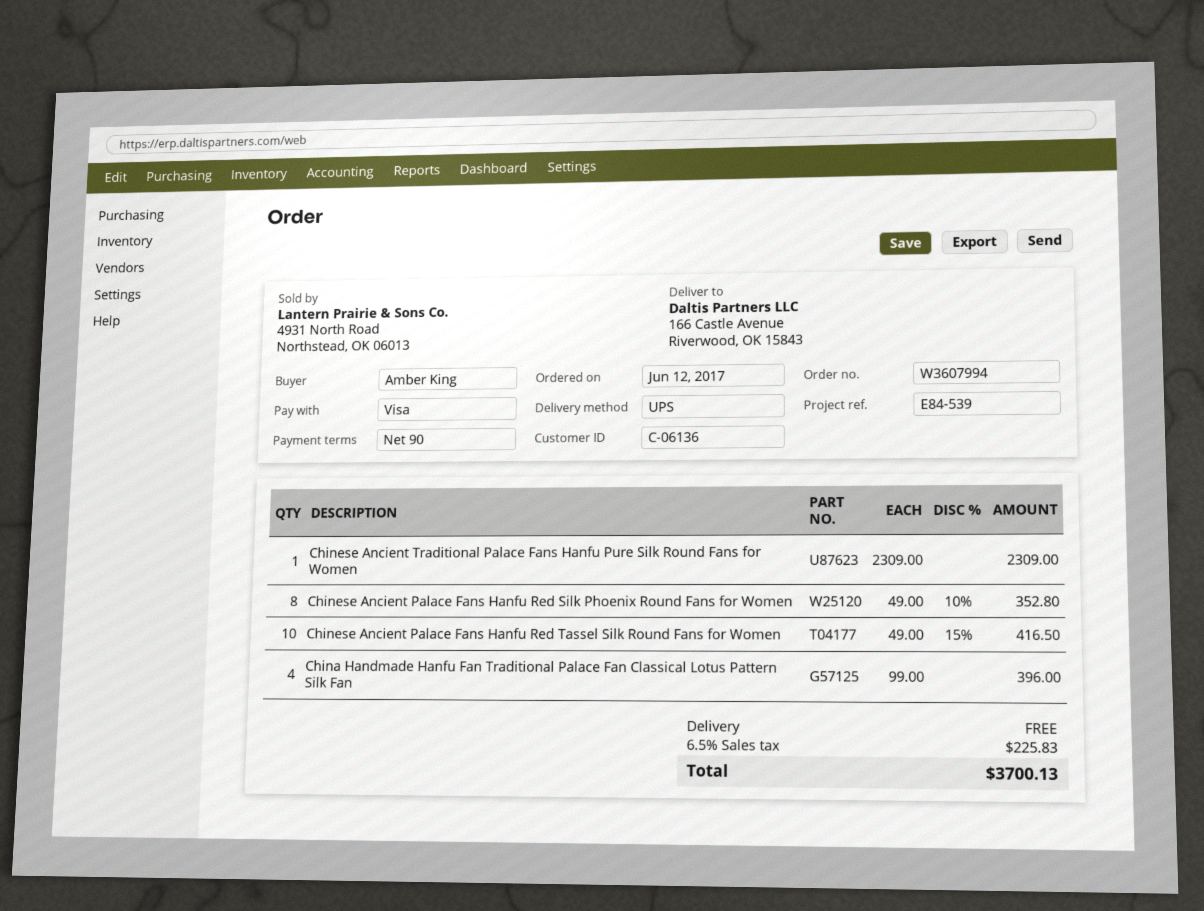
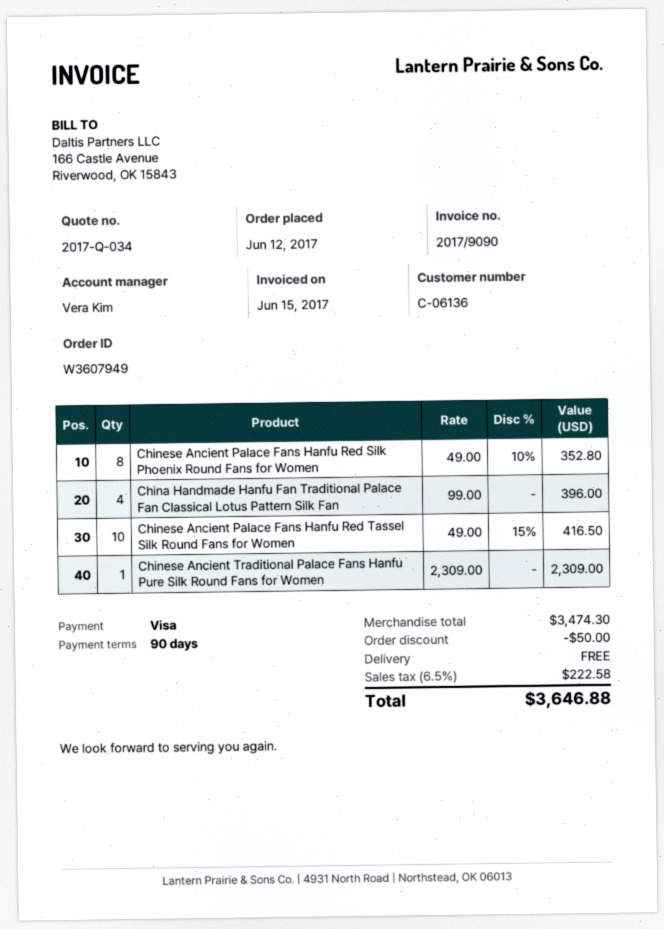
order number: W3607994 -> W3607949
discount: none -> 50.00
tax: 6.5% = 225.83 -> 6.5% = 222.58
total: 3700.13 -> 3646.88

